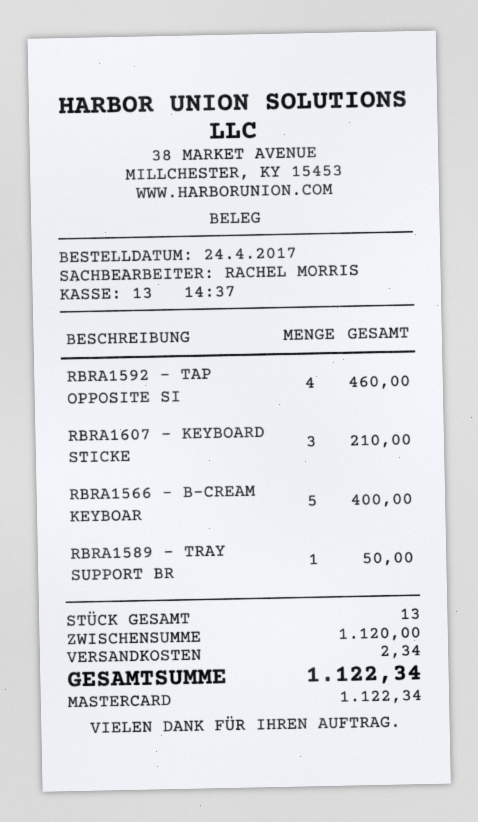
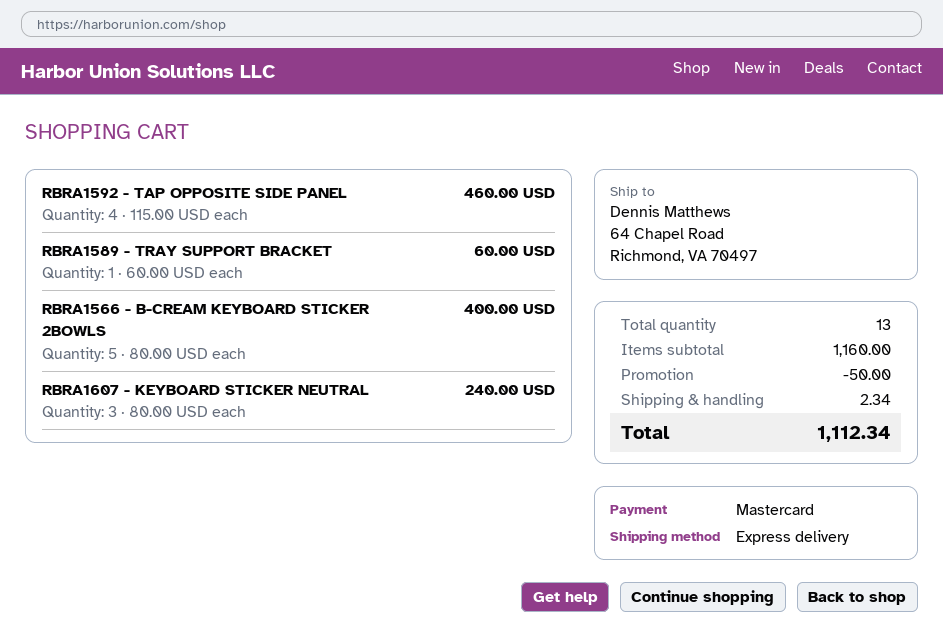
RBRA1607 - KEYBOARD STICKE: 3 for 210.00 -> 3 for 240.00
RBRA1589 - TRAY SUPPORT BR: 1 for 50.00 -> 1 for 60.00
subtotal: 1120.00 -> 1160.00
discount: none -> 50.00
total: 1122.34 -> 1112.34

